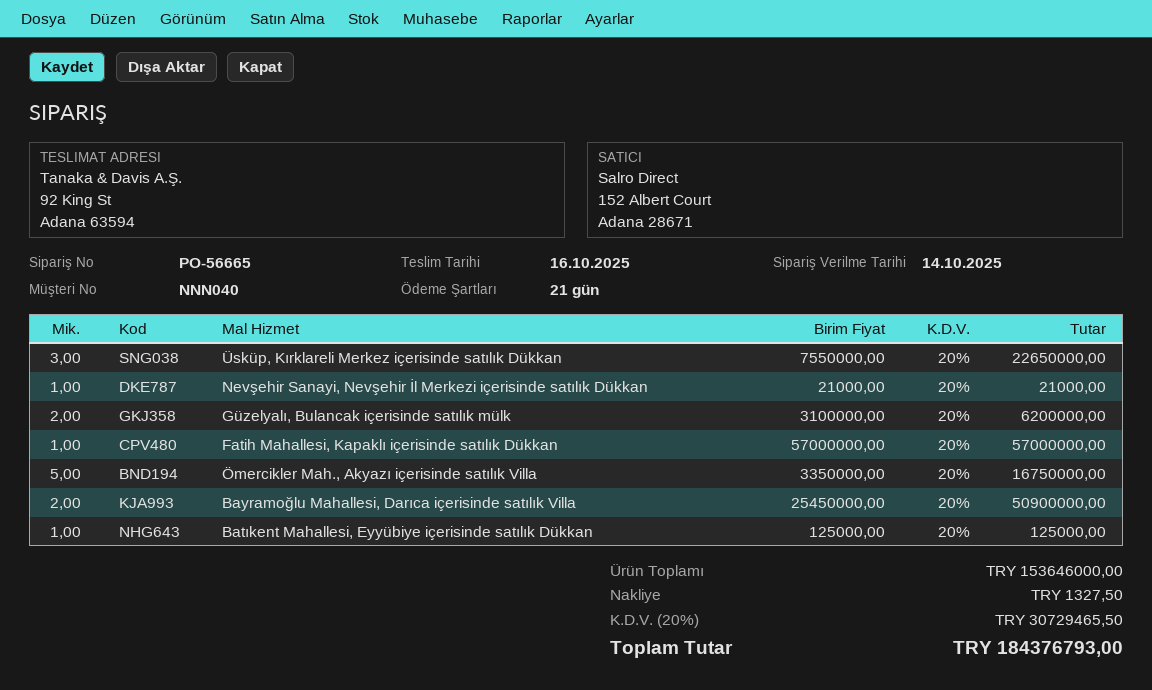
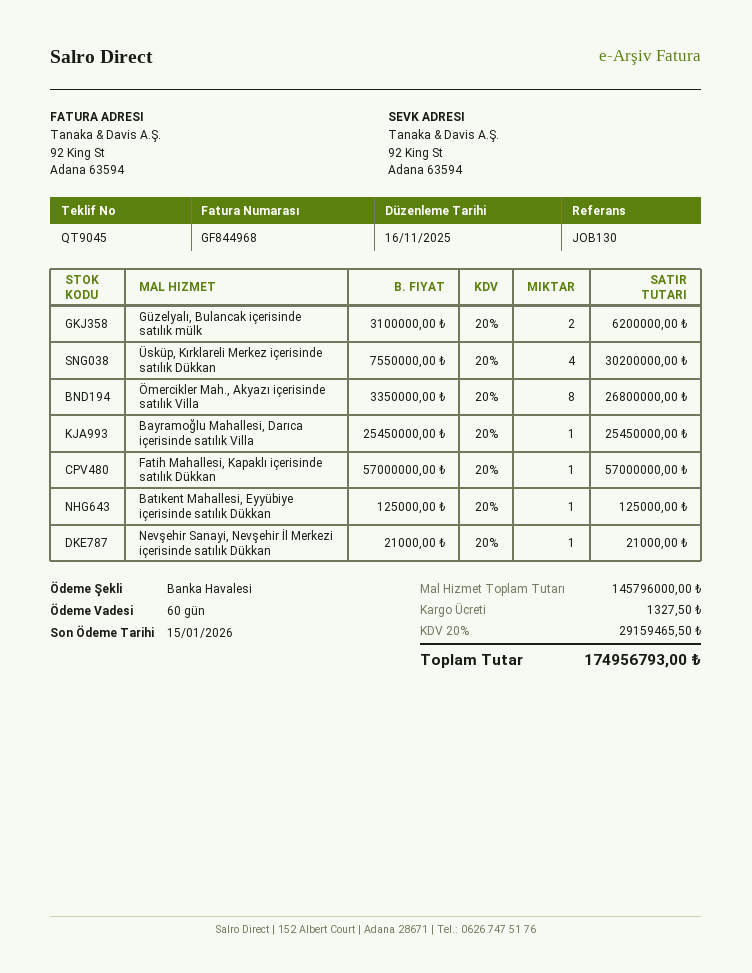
payment terms: 21 days -> 60 days
Üsküp, Kırklareli Merkez içerisinde satılık Dükkan: 3 x 7550000.00 = 22650000.00 -> 4 x 7550000.00 = 30200000.00
Ömercikler Mah., Akyazı içerisinde satılık Villa: 5 x 3350000.00 = 16750000.00 -> 8 x 3350000.00 = 26800000.00
Bayramoğlu Mahallesi, Darıca içerisinde satılık Villa: 2 x 25450000.00 = 50900000.00 -> 1 x 25450000.00 = 25450000.00
subtotal: 153646000.00 -> 145796000.00
tax: 20% = 30729465.50 -> 20% = 29159465.50
total: 184376793.00 -> 174956793.00

